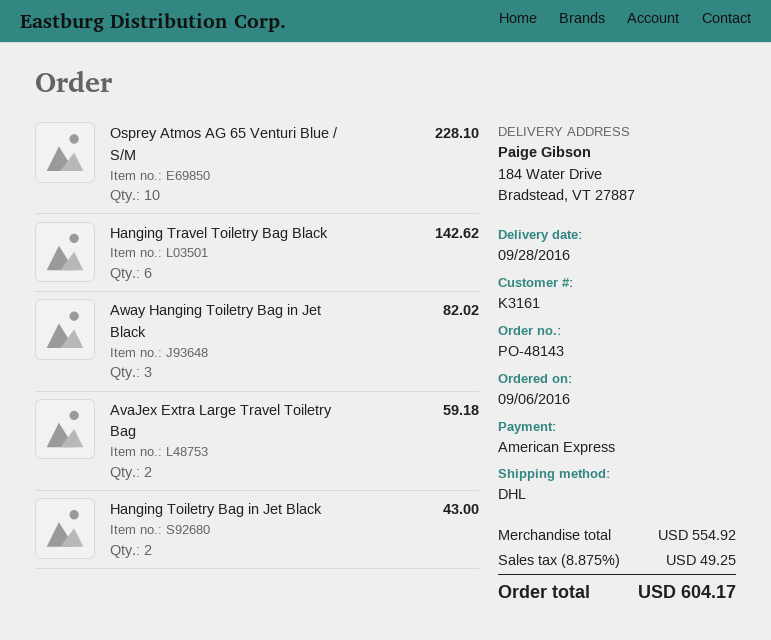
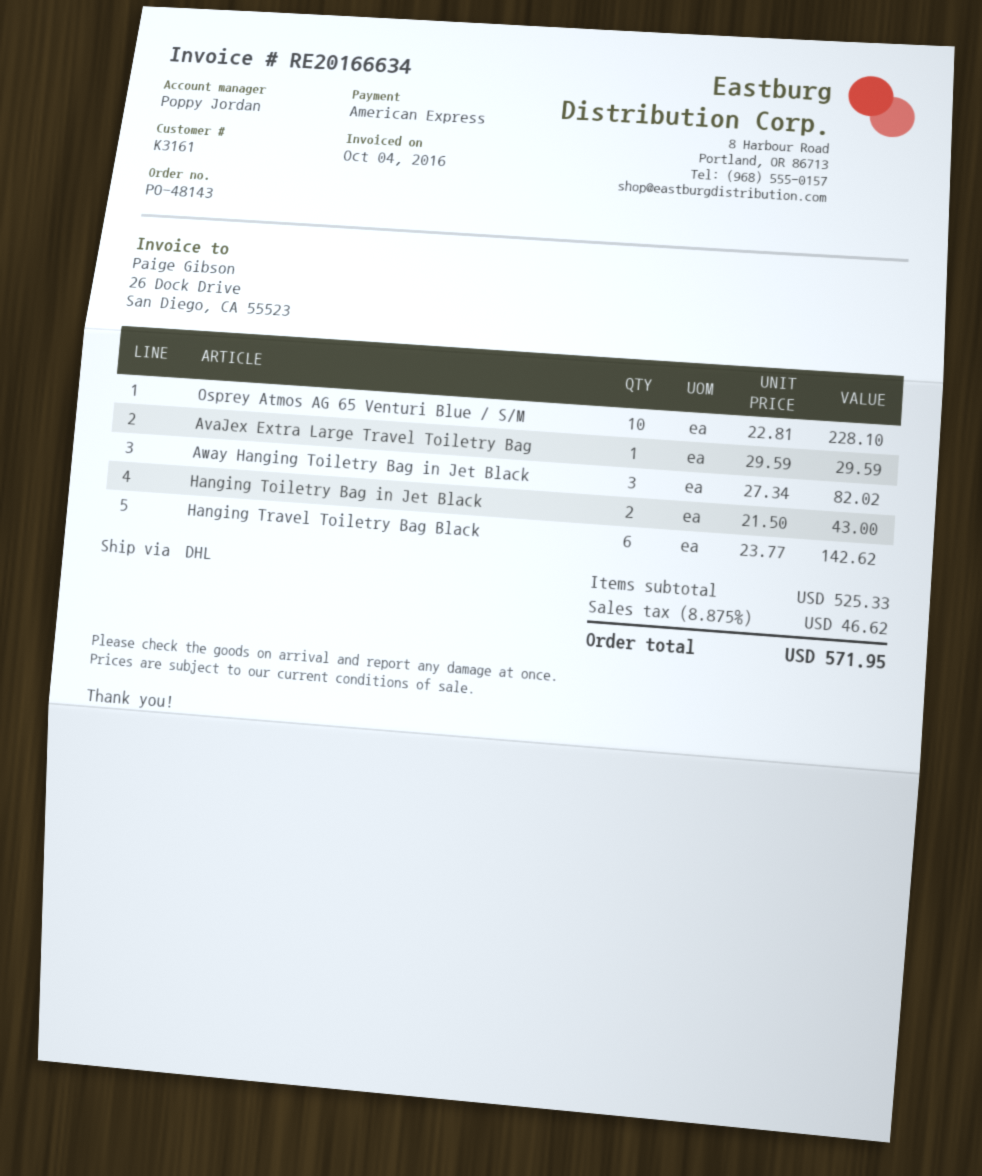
AvaJex Extra Large Travel Toiletry Bag: 2 for 59.18 -> 1 for 29.59
subtotal: 554.92 -> 525.33
tax: 8.875% = 49.25 -> 8.875% = 46.62
total: 604.17 -> 571.95

